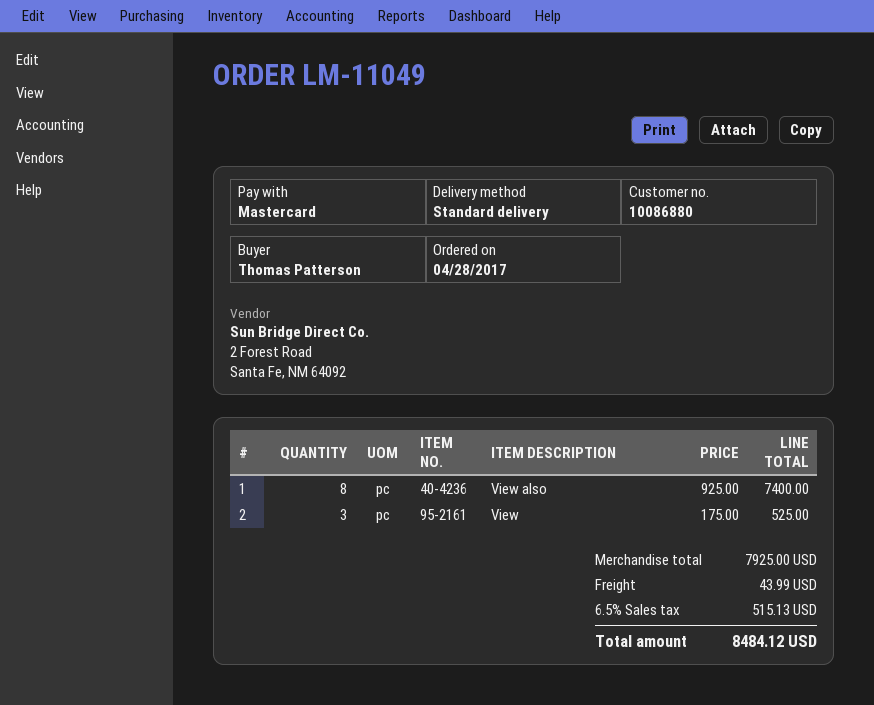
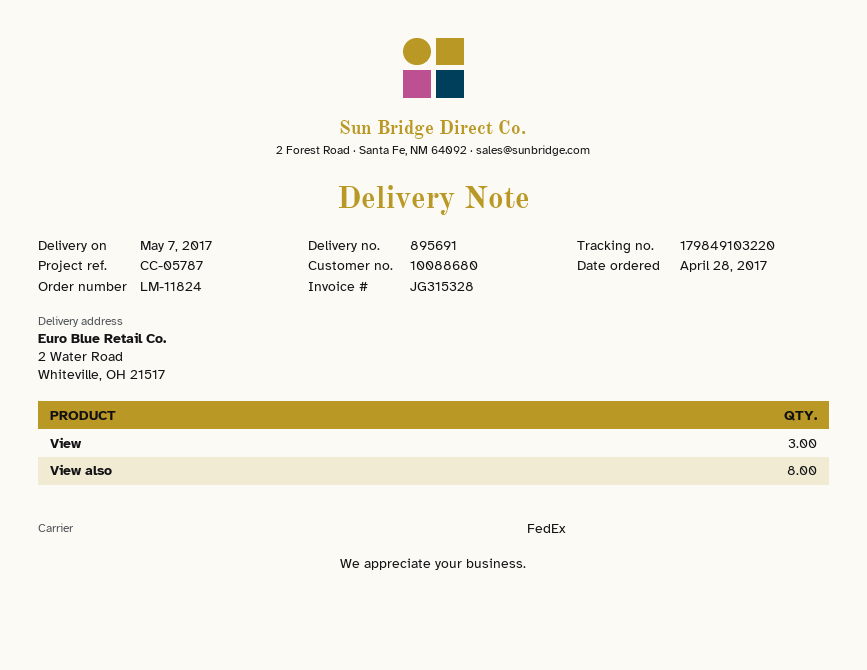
order number: LM-11049 -> LM-11824
customer number: 10086880 -> 10088680
shipping method: standard -> FedEx

